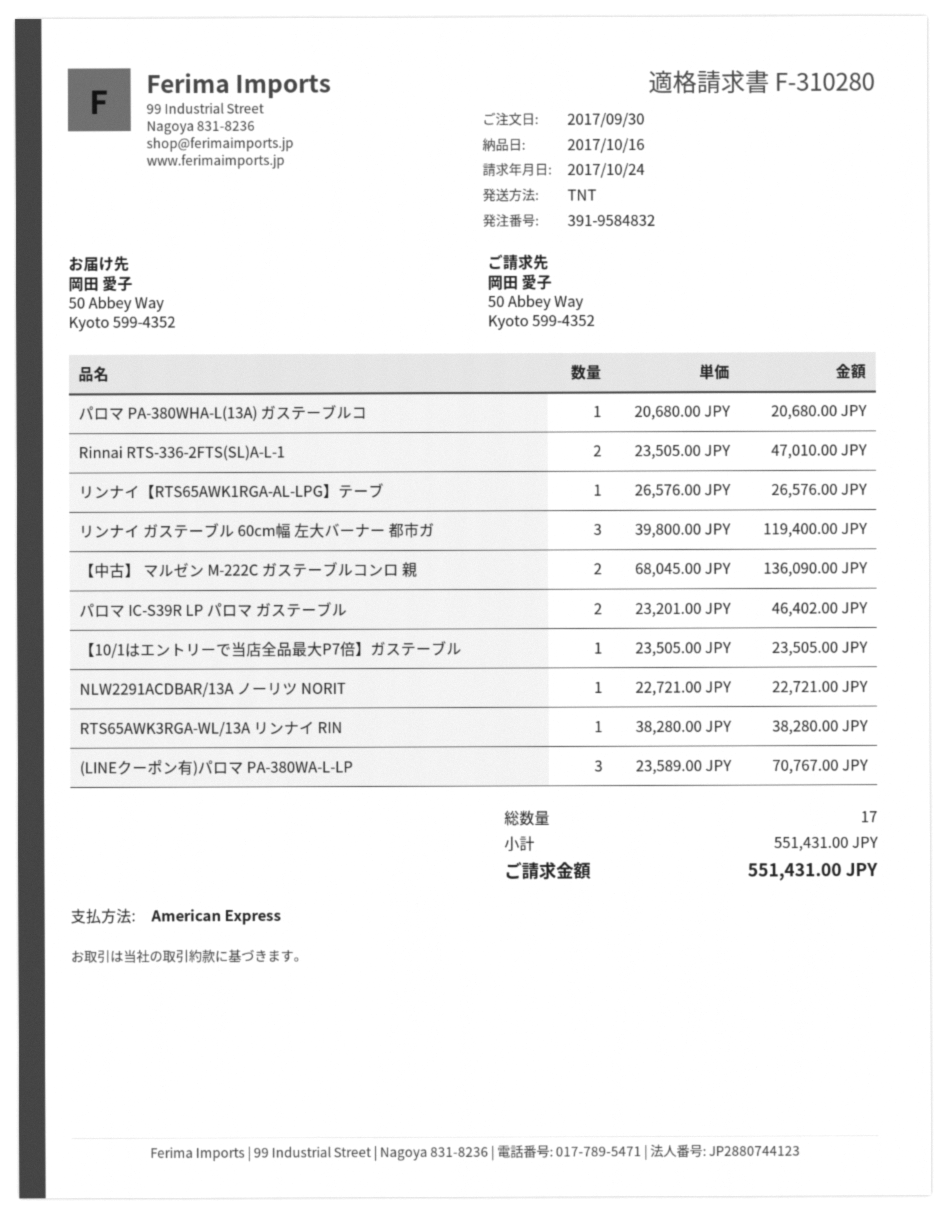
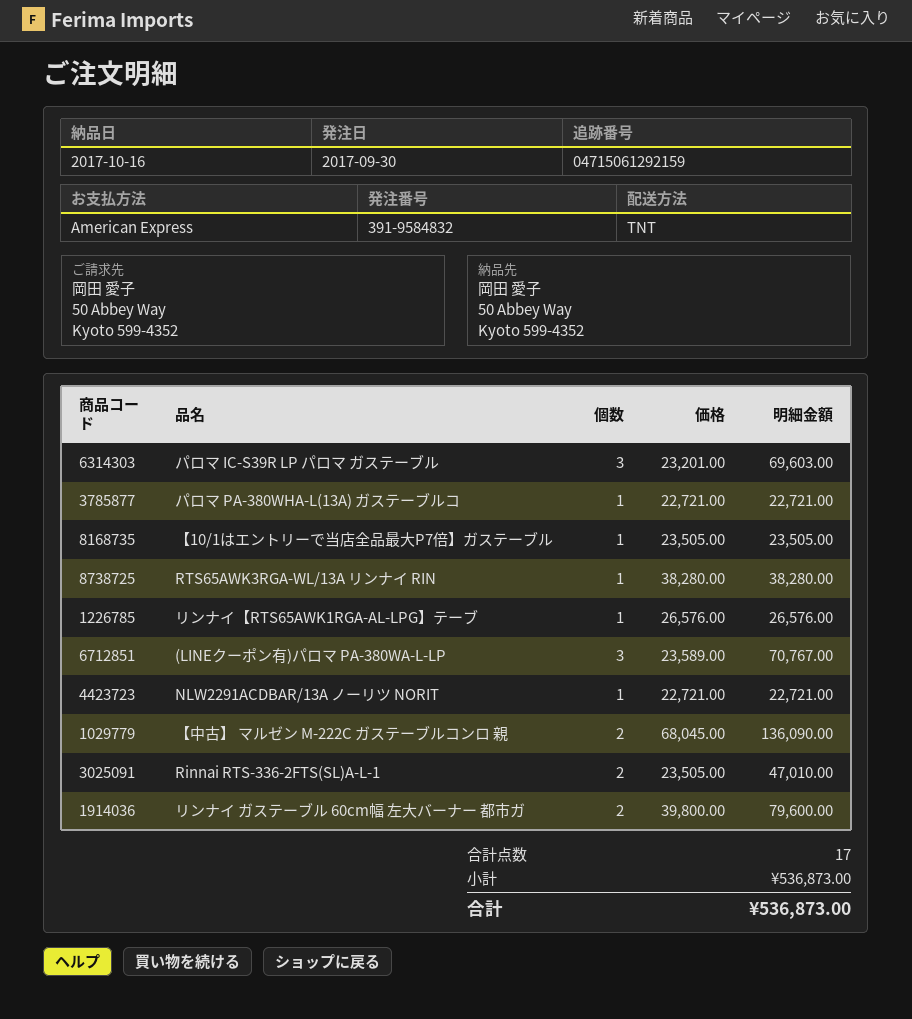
パロマ PA-380WHA-L(13A) ガステーブルコ: 1 x 20680.00 = 20680.00 -> 1 x 22721.00 = 22721.00
リンナイ ガステーブル 60cm幅 左大バーナー 都市ガ: 3 x 39800.00 = 119400.00 -> 2 x 39800.00 = 79600.00
パロマ IC-S39R LP パロマ ガステーブル: 2 x 23201.00 = 46402.00 -> 3 x 23201.00 = 69603.00
subtotal: 551431.00 -> 536873.00
total: 551431.00 -> 536873.00

